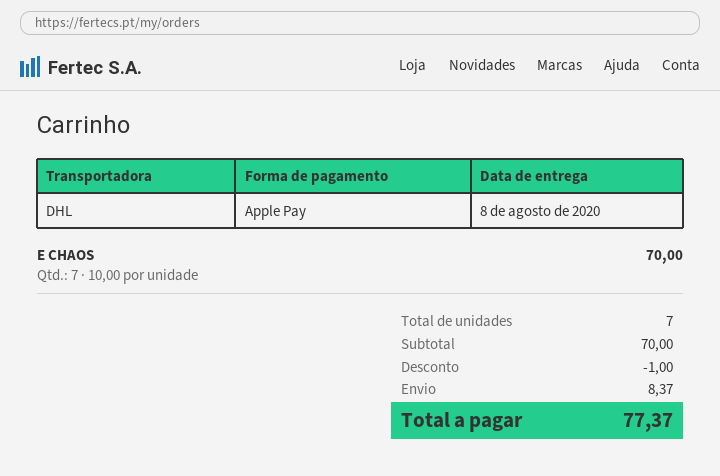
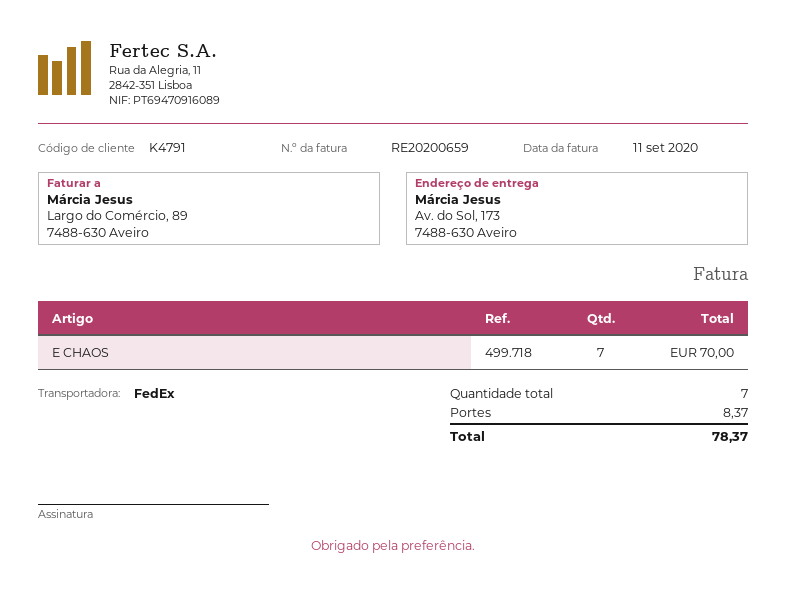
shipping method: DHL -> FedEx
discount: 1.00 -> none
total: 77.37 -> 78.37

